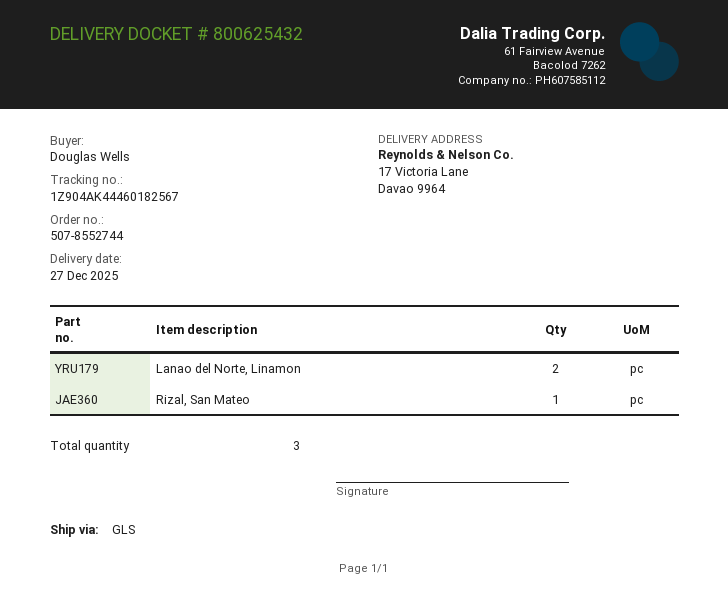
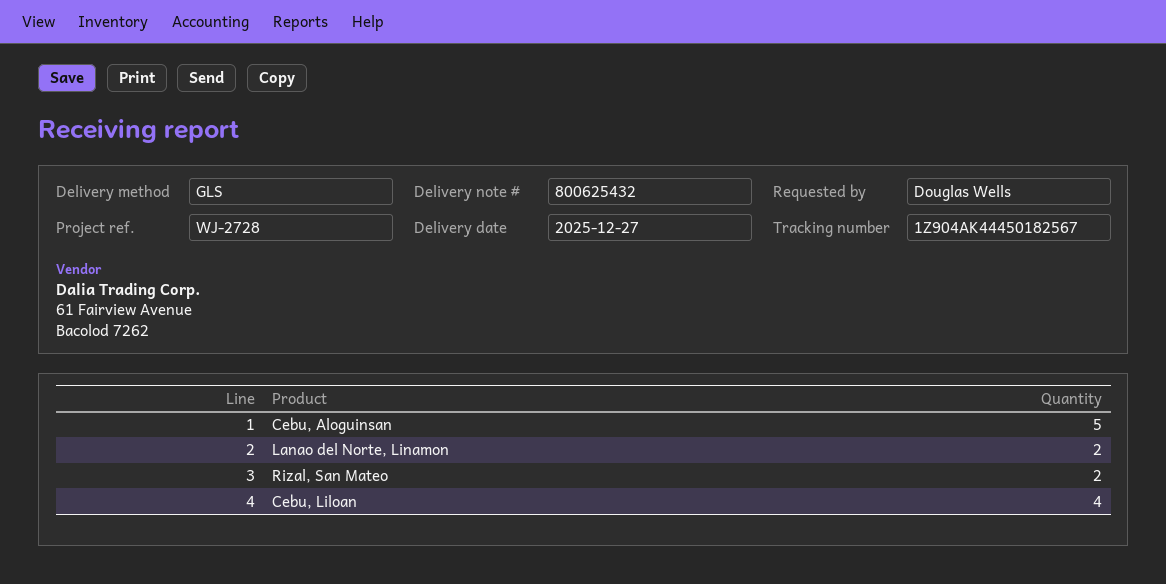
tracking number: 1Z904AK44460182567 -> 1Z904AK44450182567
Rizal, San Mateo: 1 -> 2
Cebu, Aloguinsan: none -> 5
Cebu, Liloan: none -> 4

